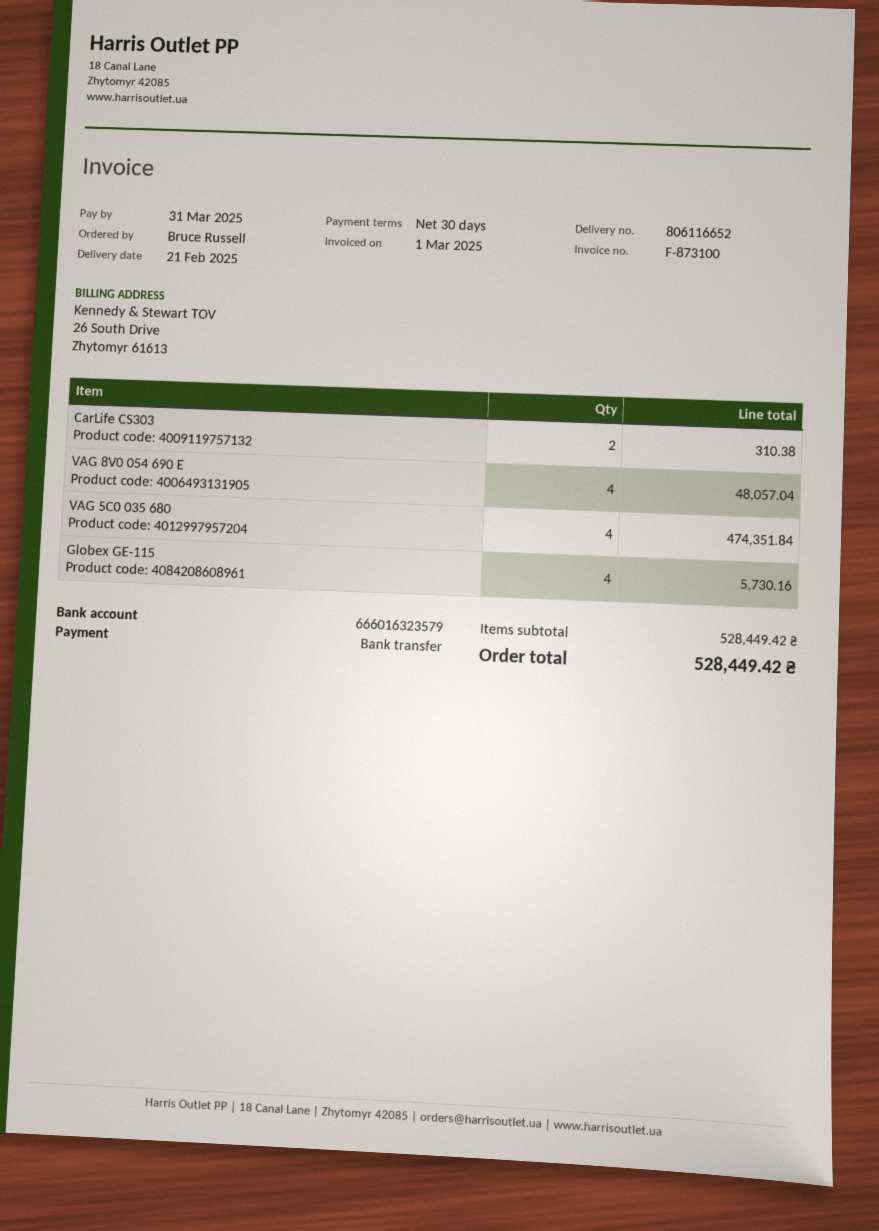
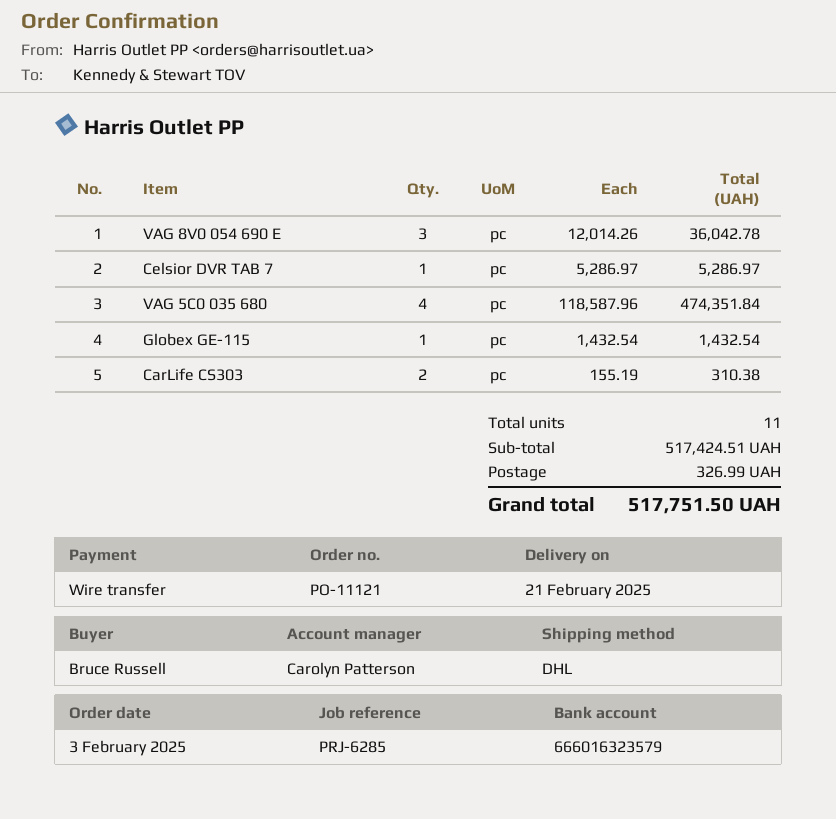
VAG 8V0 054 690 E: 4 for 48057.04 -> 3 for 36042.78
Globex GE-115: 4 for 5730.16 -> 1 for 1432.54
Celsior DVR TAB 7: none -> 1 for 5286.97
subtotal: 528449.42 -> 517424.51
shipping: none -> 326.99
total: 528449.42 -> 517751.50

